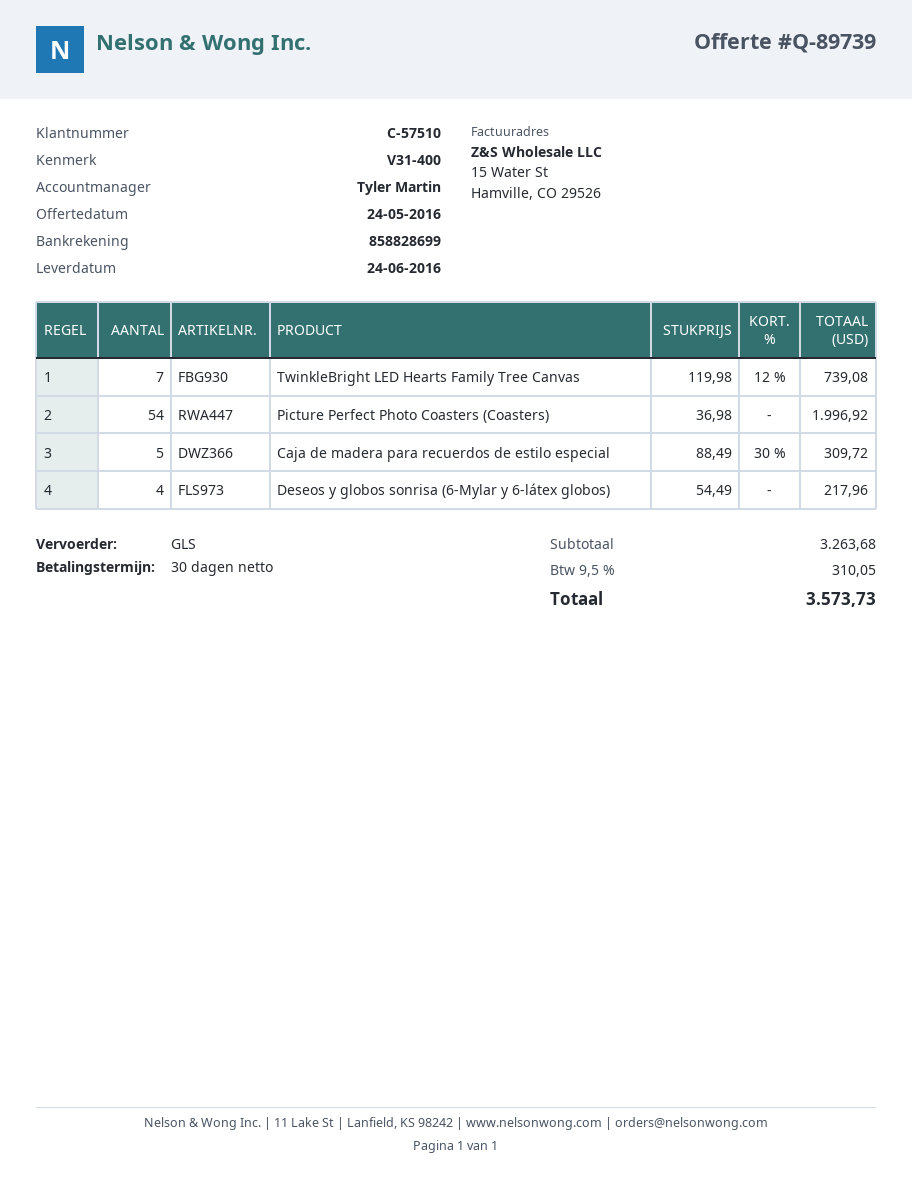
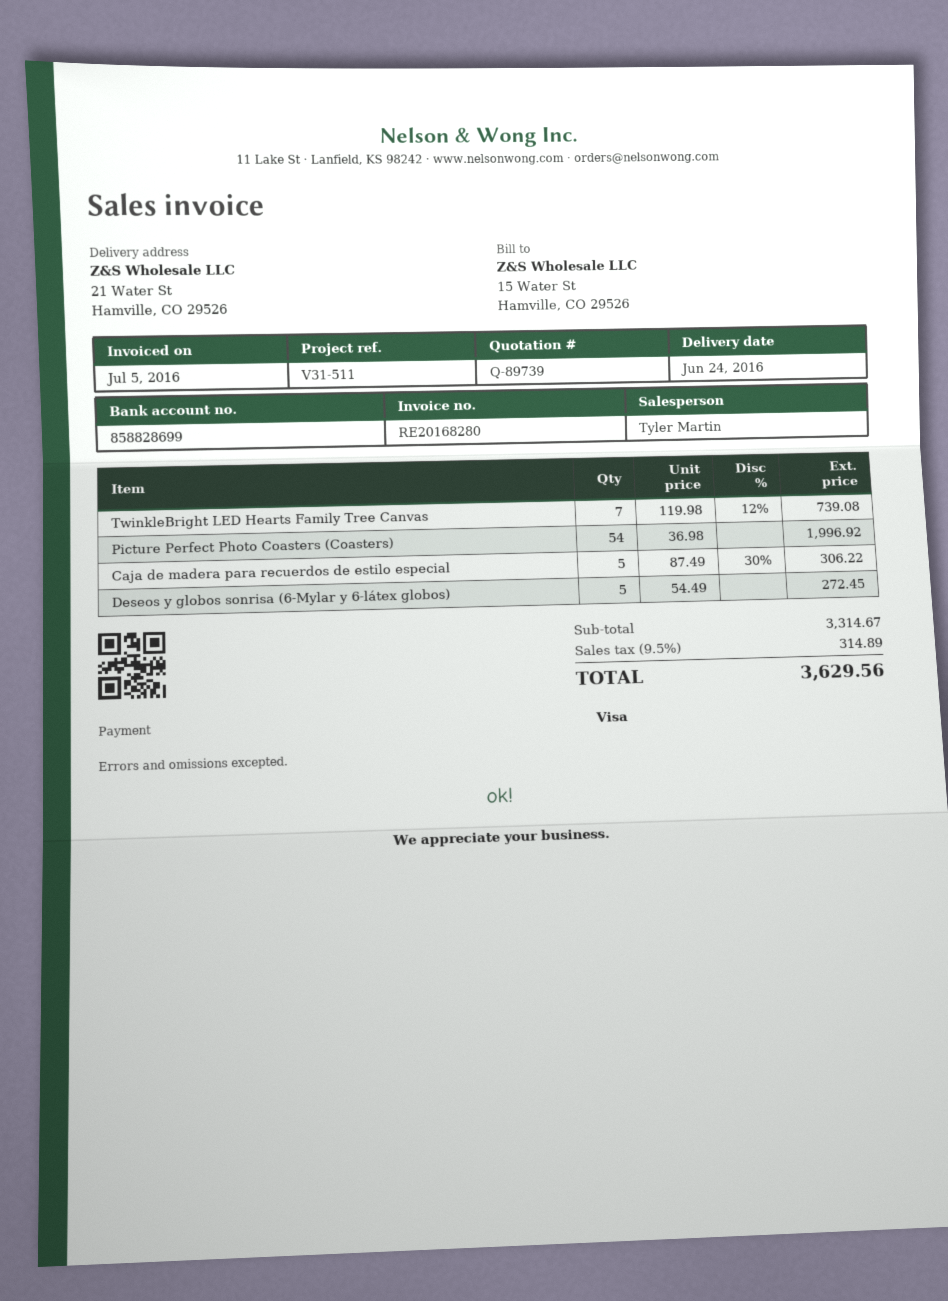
reference: V31-400 -> V31-511
Caja de madera para recuerdos de estilo especial: 5 x 88.49 - 30% = 309.72 -> 5 x 87.49 - 30% = 306.22
Deseos y globos sonrisa (6-Mylar y 6-látex globos): 4 x 54.49 = 217.96 -> 5 x 54.49 = 272.45
subtotal: 3263.68 -> 3314.67
tax: 9.5% = 310.05 -> 9.5% = 314.89
total: 3573.73 -> 3629.56

